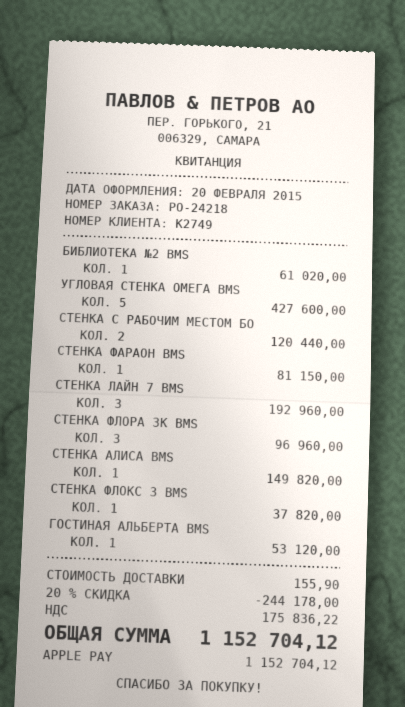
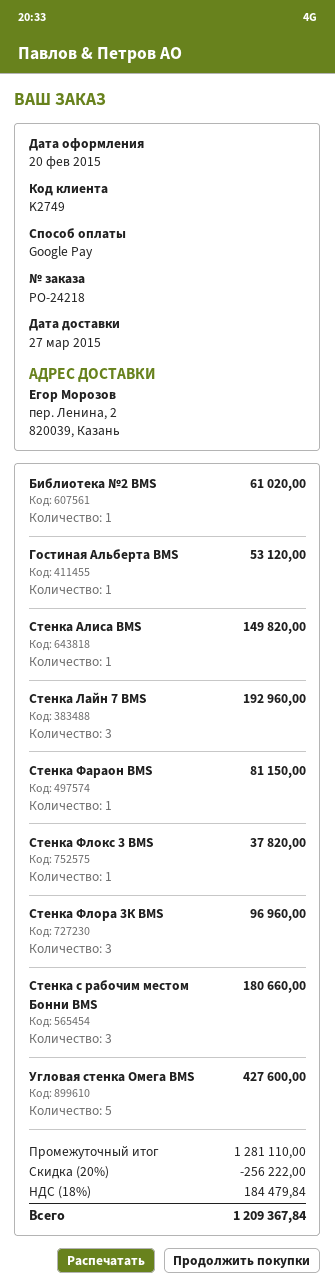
payment method: Apple Pay -> Google Pay
СТЕНКА С РАБОЧИМ МЕСТОМ БО: 2 for 120440.00 -> 3 for 180660.00
discount: 20% = 244178.00 -> 20% = 256222.00
shipping: 155.90 -> none
tax: 175836.22 -> 184479.84
total: 1152704.12 -> 1209367.84

